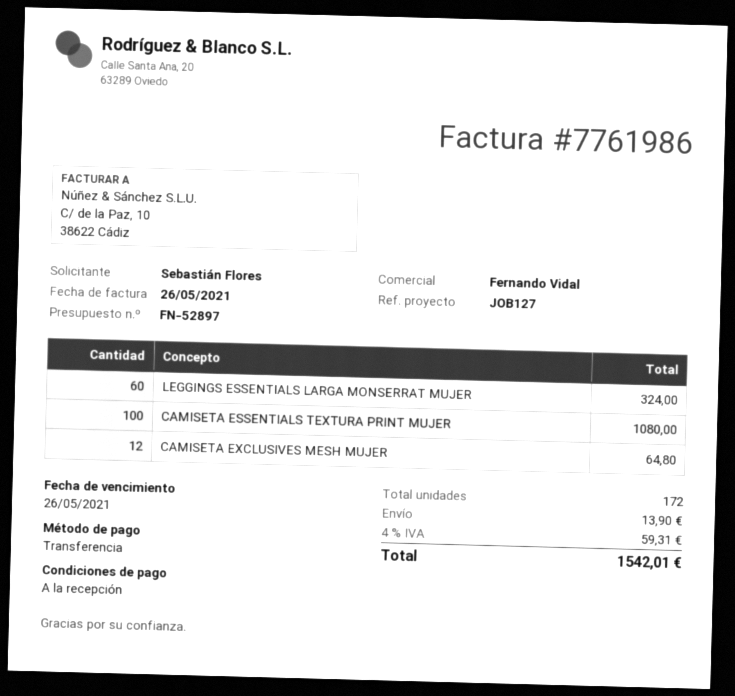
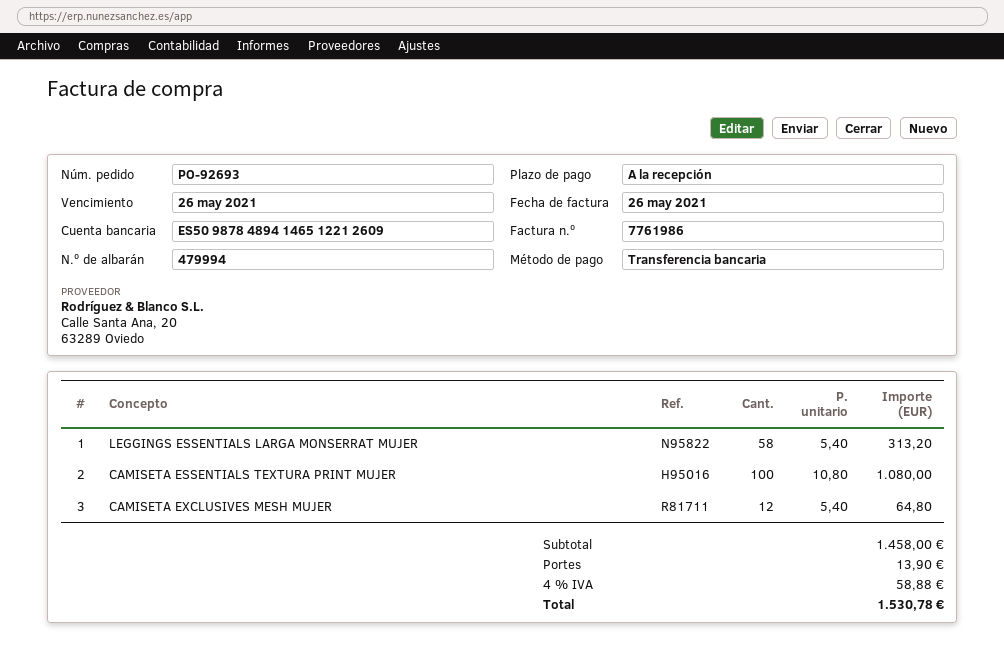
LEGGINGS ESSENTIALS LARGA MONSERRAT MUJER: 60 for 324.00 -> 58 for 313.20
tax: 4% = 59.31 -> 4% = 58.88
total: 1542.01 -> 1530.78

